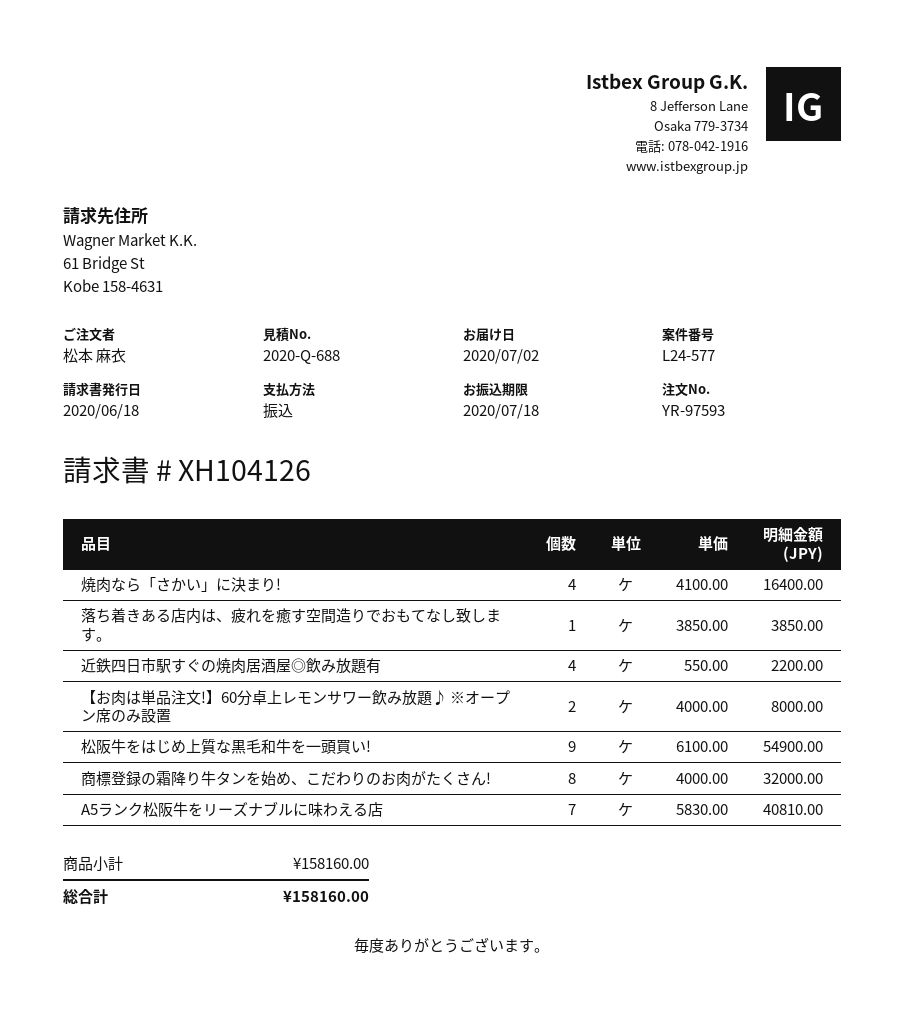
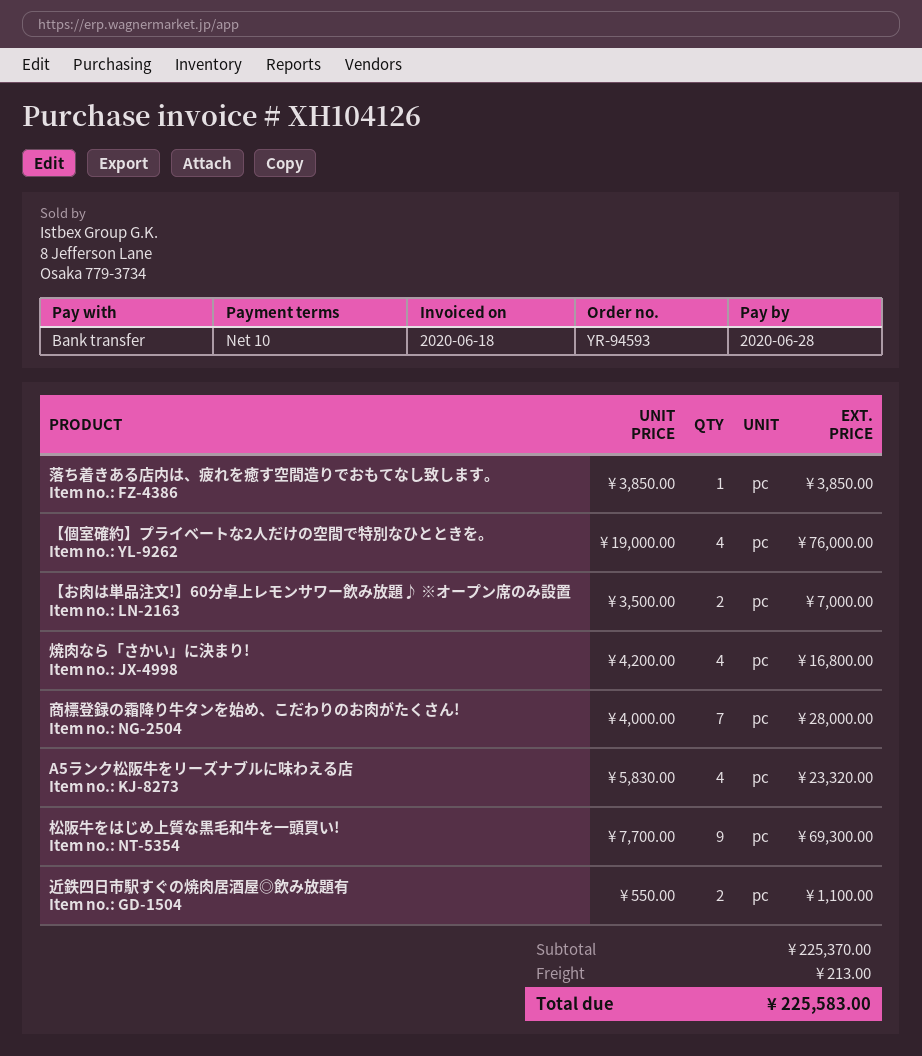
order number: YR-97593 -> YR-94593
due date: 2020-07-18 -> 2020-06-28
焼肉なら「さかい」に決まり!: 4 x 4100.00 = 16400.00 -> 4 x 4200.00 = 16800.00
近鉄四日市駅すぐの焼肉居酒屋◎飲み放題有: 4 x 550.00 = 2200.00 -> 2 x 550.00 = 1100.00
【お肉は単品注文!】60分卓上レモンサワー飲み放題♪ ※オープン席のみ設置: 2 x 4000.00 = 8000.00 -> 2 x 3500.00 = 7000.00
松阪牛をはじめ上質な黒毛和牛を一頭買い!: 9 x 6100.00 = 54900.00 -> 9 x 7700.00 = 69300.00
商標登録の霜降り牛タンを始め、こだわりのお肉がたくさん!: 8 x 4000.00 = 32000.00 -> 7 x 4000.00 = 28000.00
A5ランク松阪牛をリーズナブルに味わえる店: 7 x 5830.00 = 40810.00 -> 4 x 5830.00 = 23320.00
【個室確約】プライベートな2人だけの空間で特別なひとときを。: none -> 4 x 19000.00 = 76000.00
subtotal: 158160.00 -> 225370.00
shipping: none -> 213.00
total: 158160.00 -> 225583.00

